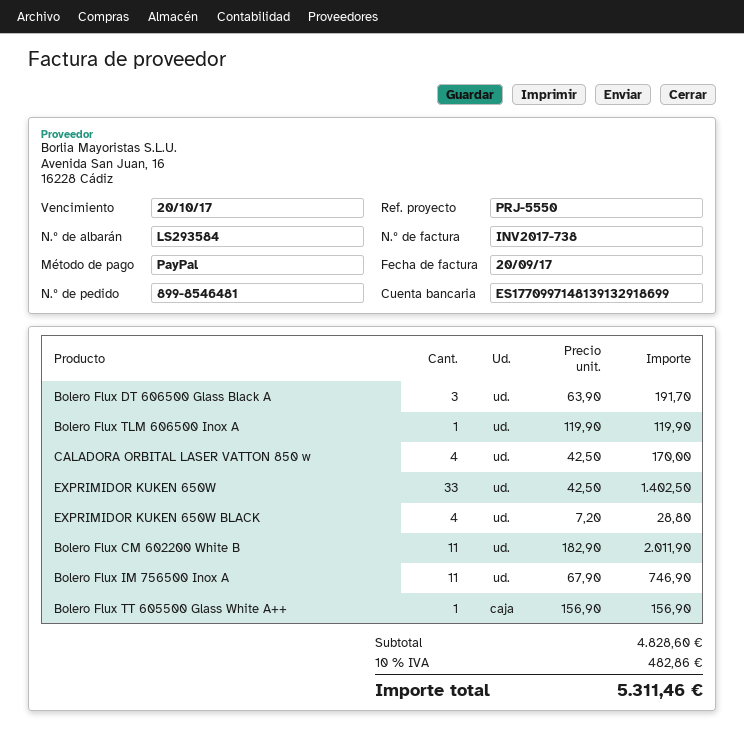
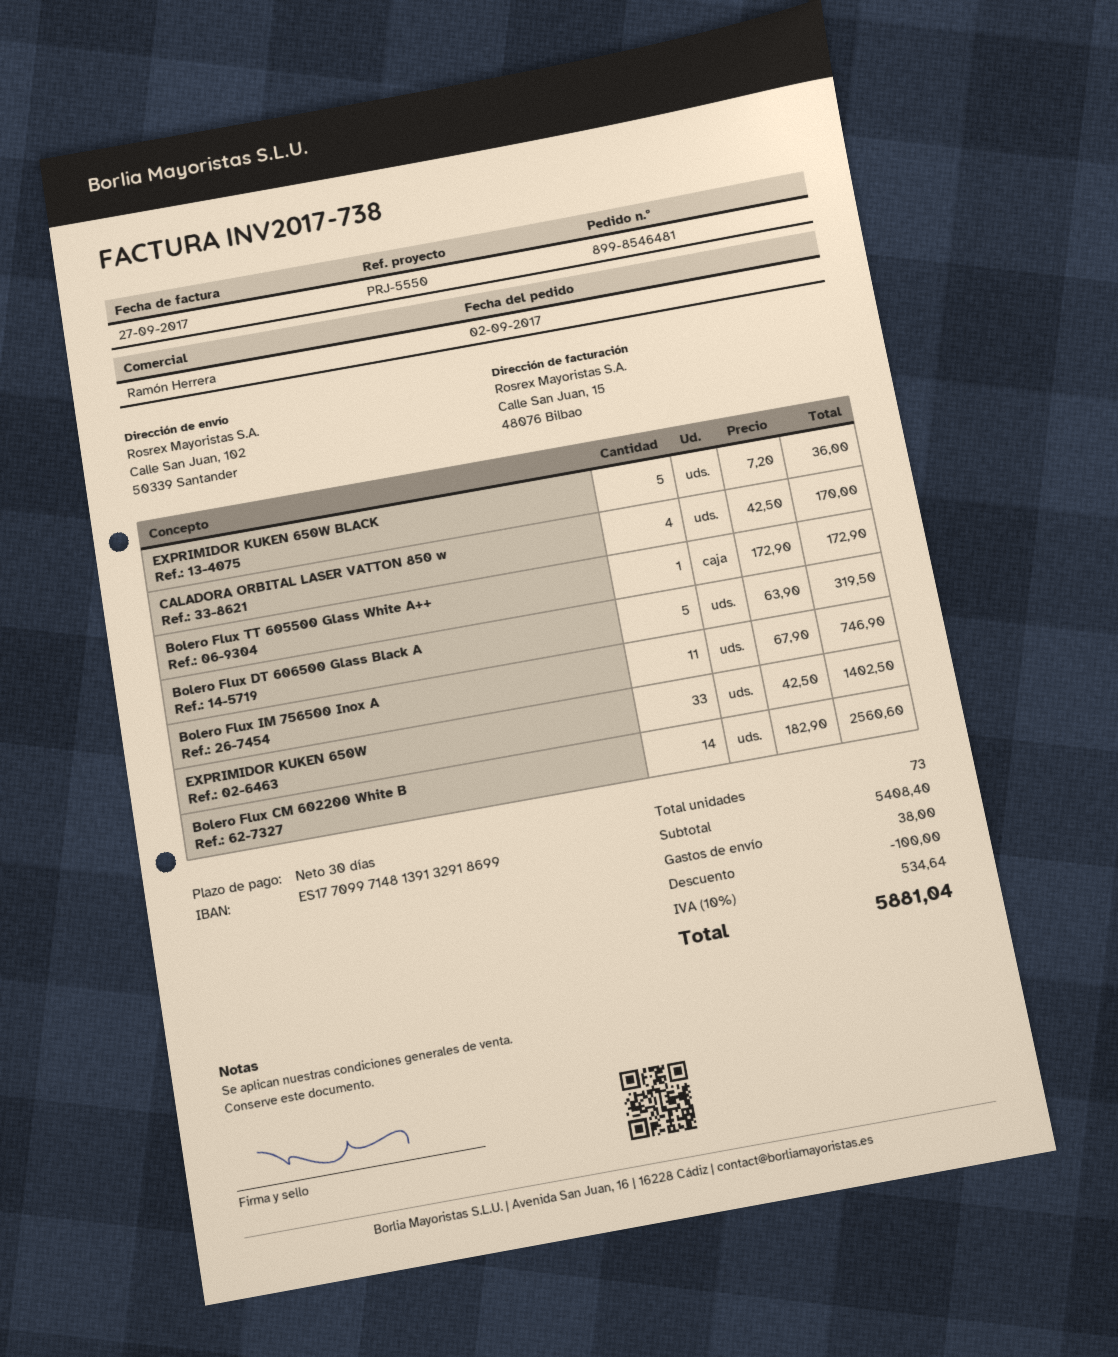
invoice date: 2017-09-20 -> 2017-09-27
Bolero Flux DT 606500 Glass Black A: 3 x 63.90 = 191.70 -> 5 x 63.90 = 319.50
Bolero Flux TLM 606500 Inox A: 1 x 119.90 = 119.90 -> none
EXPRIMIDOR KUKEN 650W BLACK: 4 x 7.20 = 28.80 -> 5 x 7.20 = 36.00
Bolero Flux CM 602200 White B: 11 x 182.90 = 2011.90 -> 14 x 182.90 = 2560.60
Bolero Flux TT 605500 Glass White A++: 1 x 156.90 = 156.90 -> 1 x 172.90 = 172.90
subtotal: 4828.60 -> 5408.40
discount: none -> 100.00
shipping: none -> 38.00
tax: 10% = 482.86 -> 10% = 534.64
total: 5311.46 -> 5881.04

